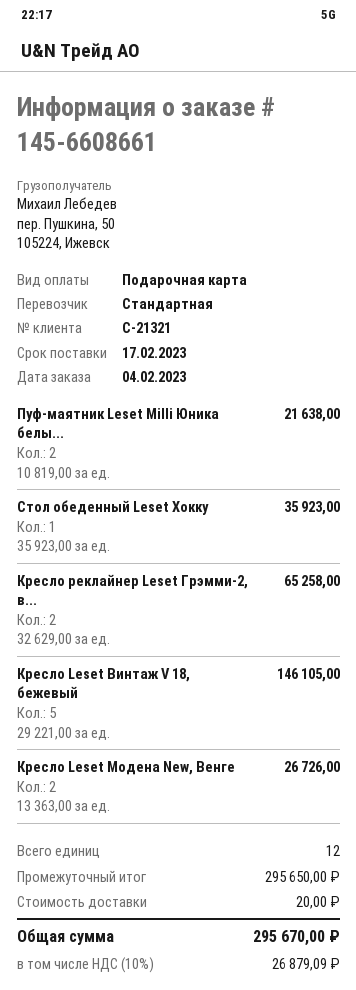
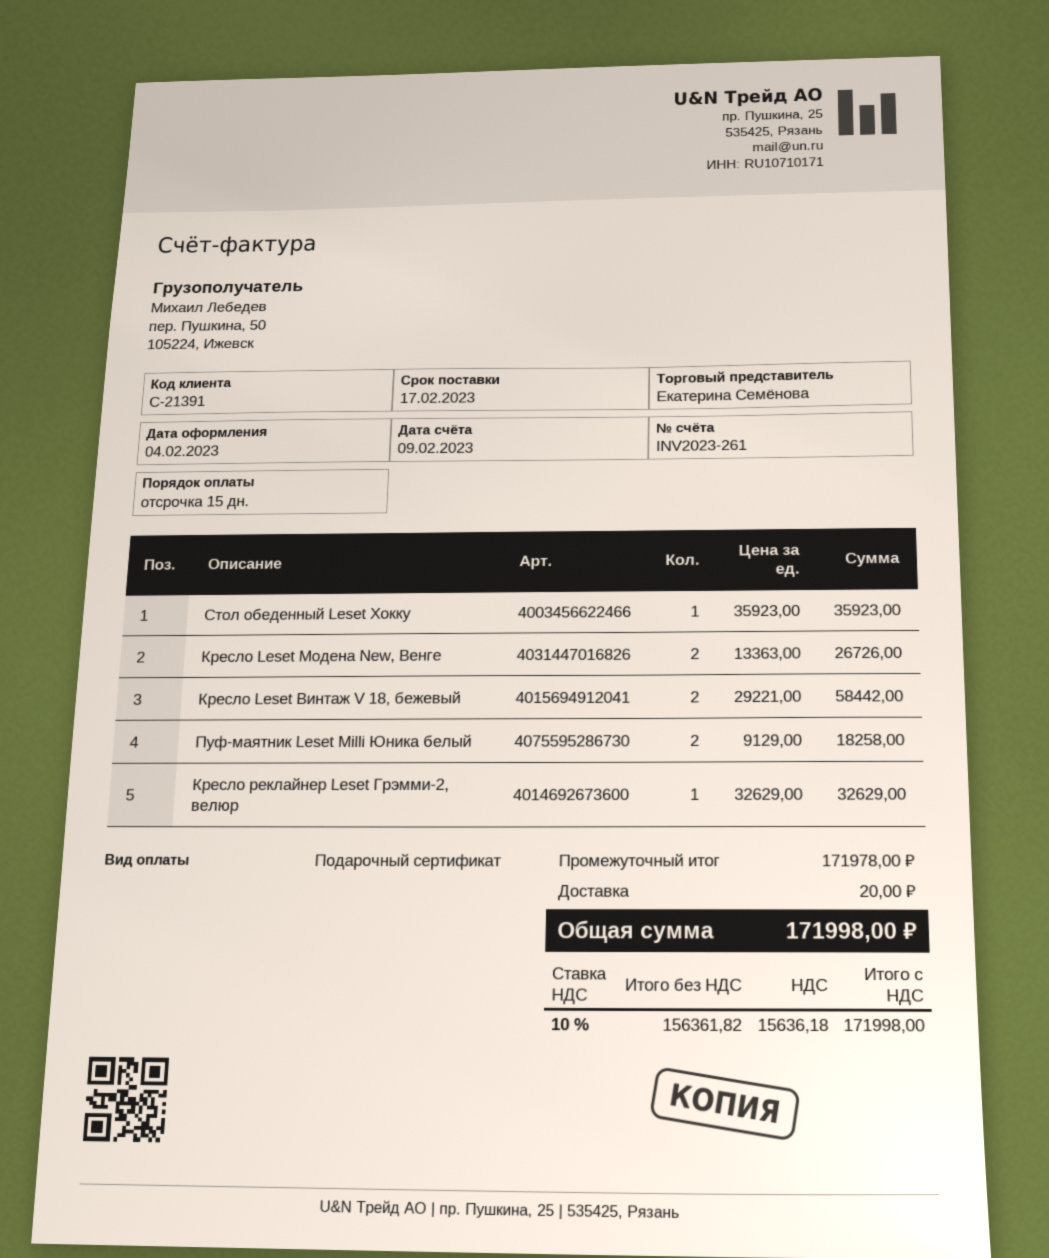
customer number: C-21321 -> C-21391
Пуф-маятник Leset Milli Юника белы...: 2 x 10819.00 = 21638.00 -> 2 x 9129.00 = 18258.00
Кресло реклайнер Leset Грэмми-2, в...: 2 x 32629.00 = 65258.00 -> 1 x 32629.00 = 32629.00
Кресло Leset Винтаж V 18, бежевый: 5 x 29221.00 = 146105.00 -> 2 x 29221.00 = 58442.00
subtotal: 295650.00 -> 171978.00
tax: 10% = 26879.09 -> 10% = 15636.18
total: 295670.00 -> 171998.00

